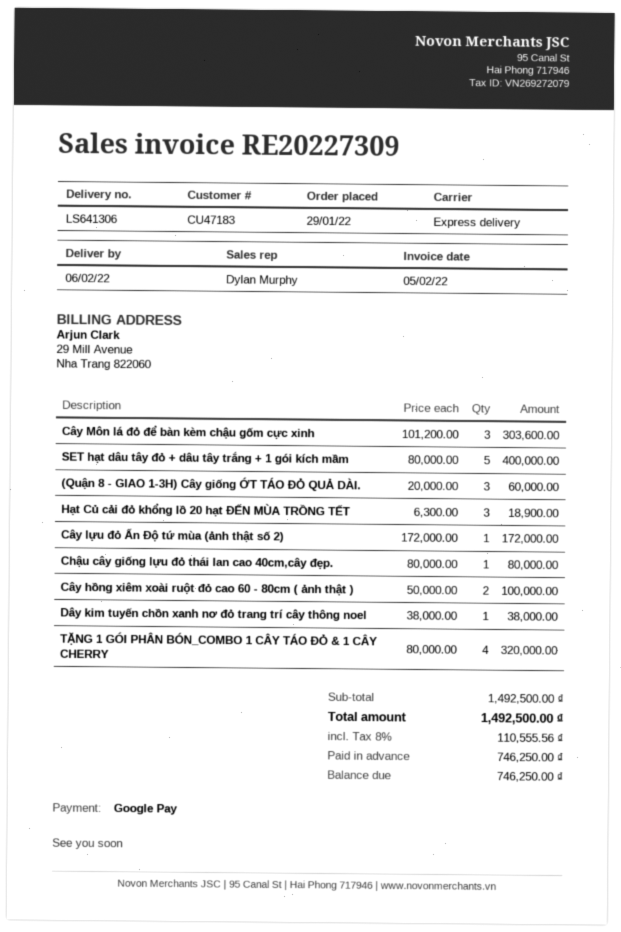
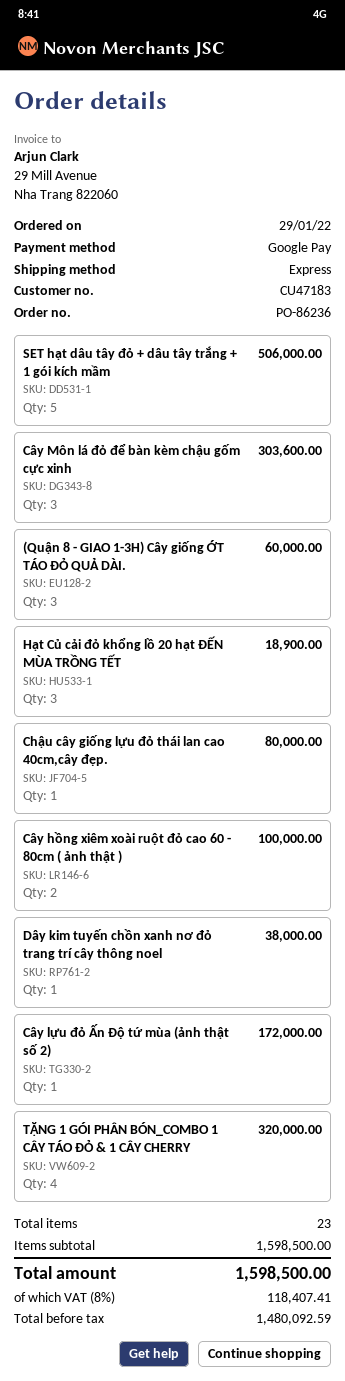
SET hạt dâu tây đỏ + dâu tây trắng + 1 gói kích mầm: 5 for 400000.00 -> 5 for 506000.00
subtotal: 1492500.00 -> 1598500.00
tax: 8% = 110555.56 -> 8% = 118407.41
total: 1492500.00 -> 1598500.00

